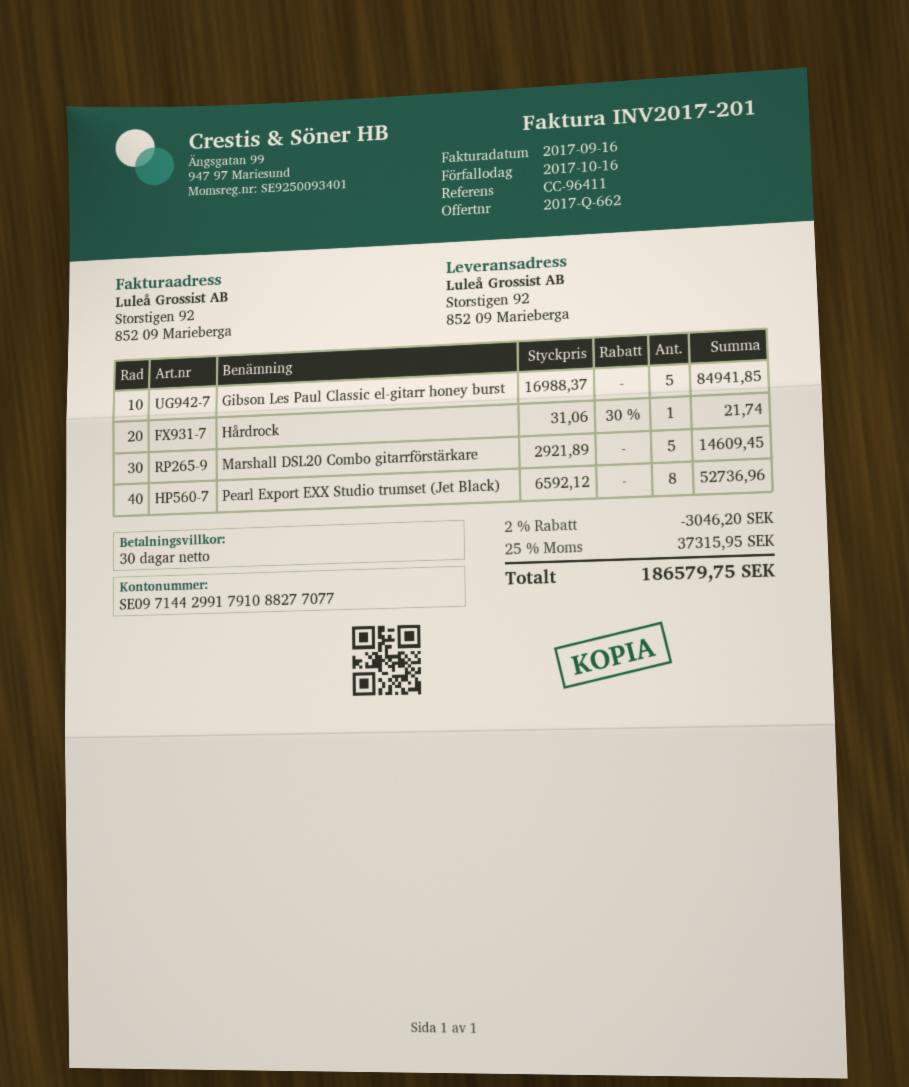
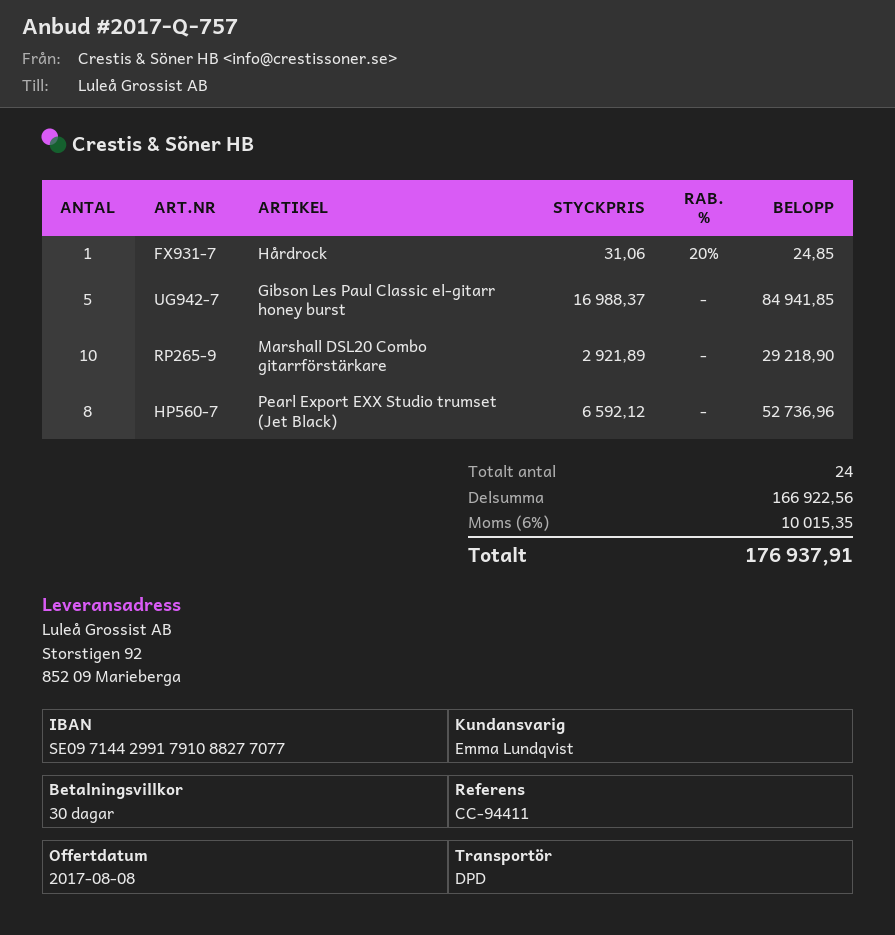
quote number: 2017-Q-662 -> 2017-Q-757
reference: CC-96411 -> CC-94411
Hårdrock: 1 x 31.06 - 30% = 21.74 -> 1 x 31.06 - 20% = 24.85
Marshall DSL20 Combo gitarrförstärkare: 5 x 2921.89 = 14609.45 -> 10 x 2921.89 = 29218.90
discount: 2% = 3046.20 -> none
tax: 25% = 37315.95 -> 6% = 10015.35
total: 186579.75 -> 176937.91

